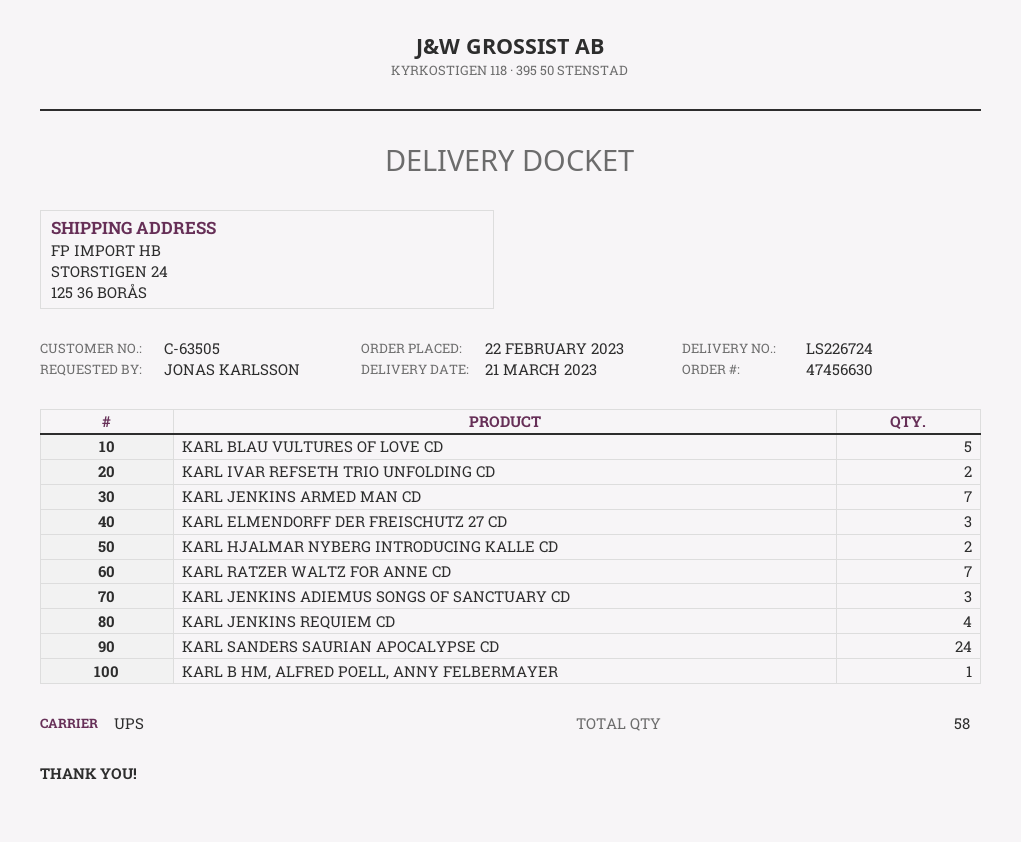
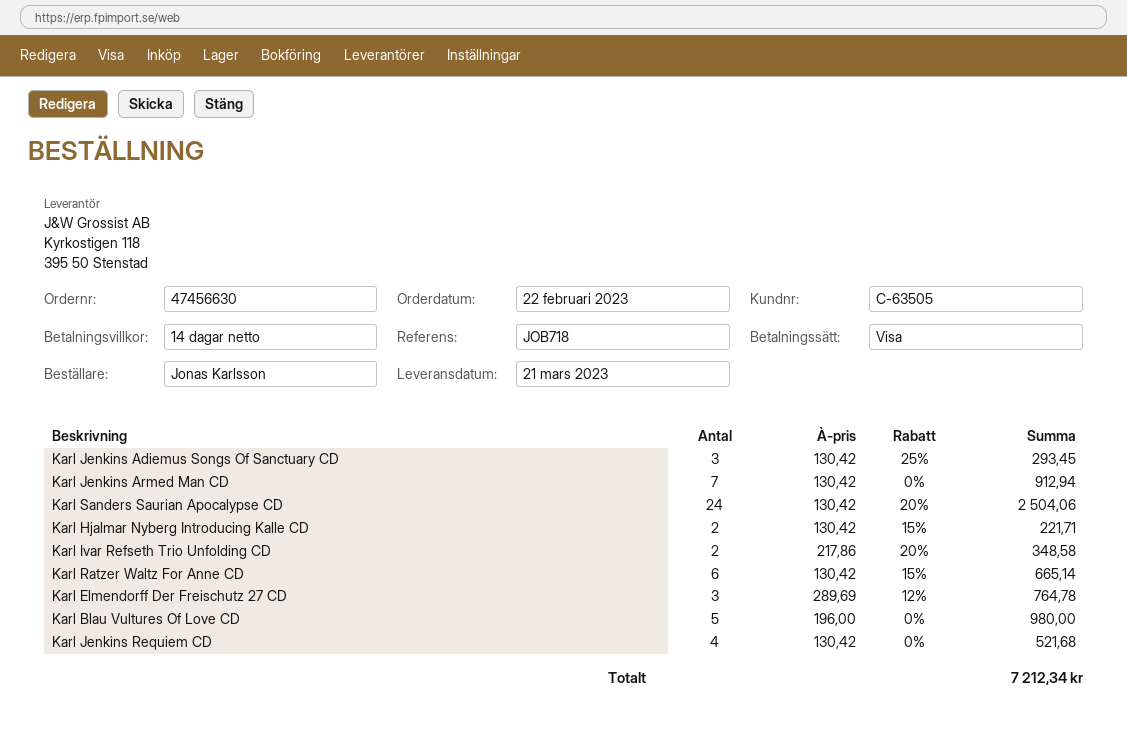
KARL RATZER WALTZ FOR ANNE CD: 7 -> 6
KARL B HM, ALFRED POELL, ANNY FELBERMAYER: 1 -> none

